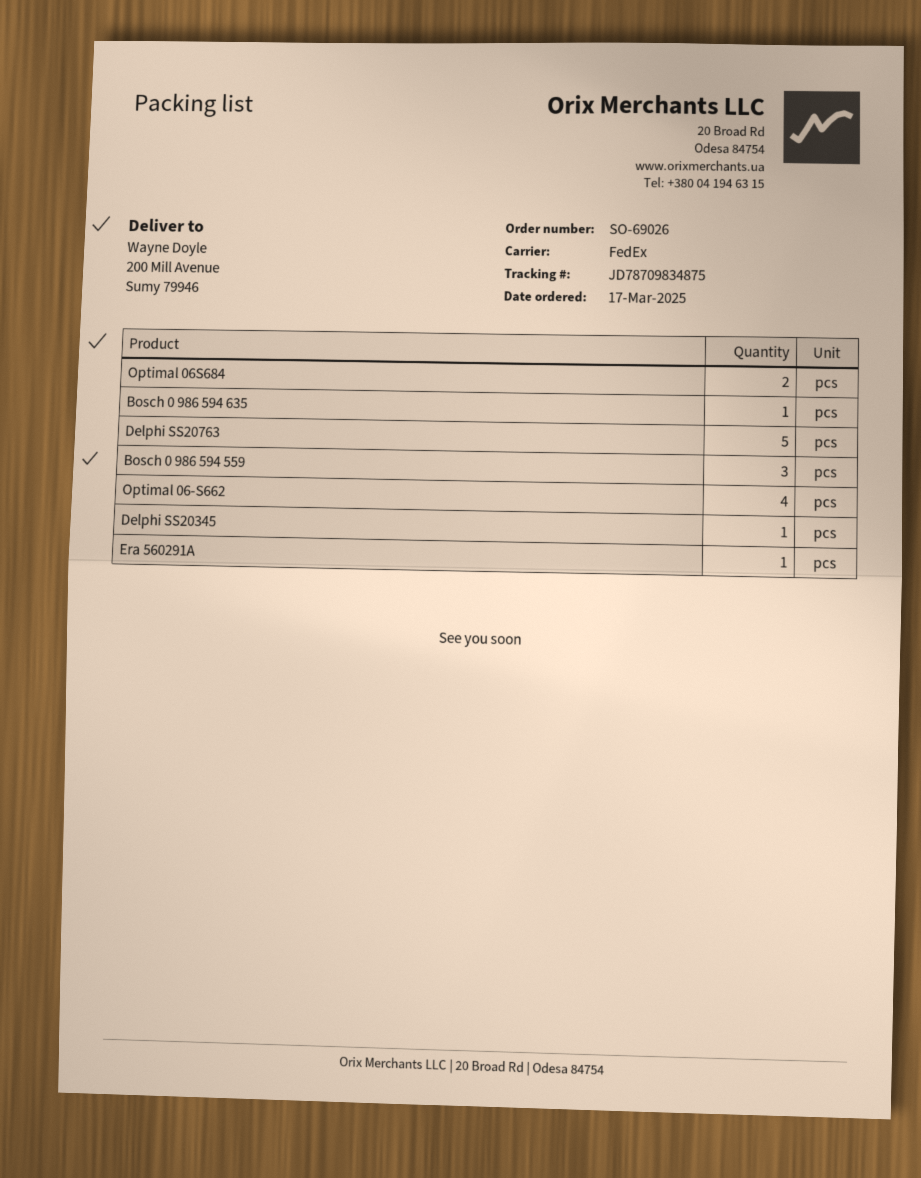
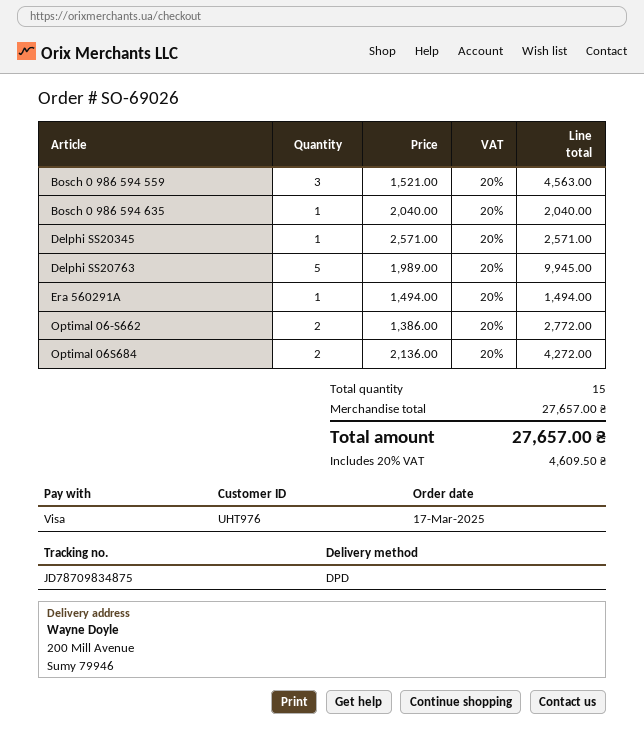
shipping method: FedEx -> DPD
Optimal 06-S662: 4 -> 2

